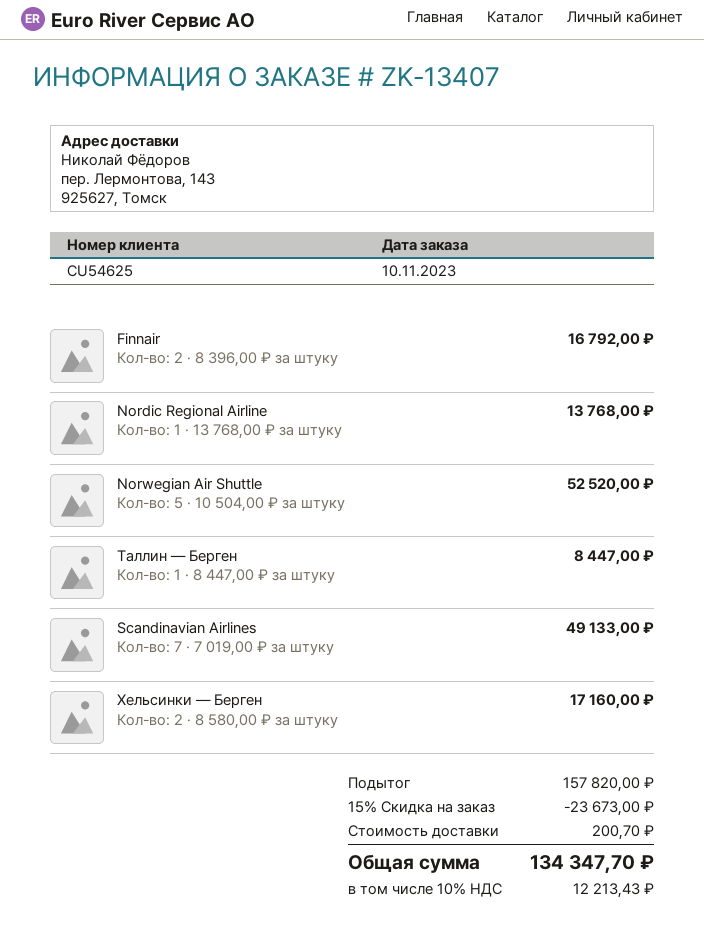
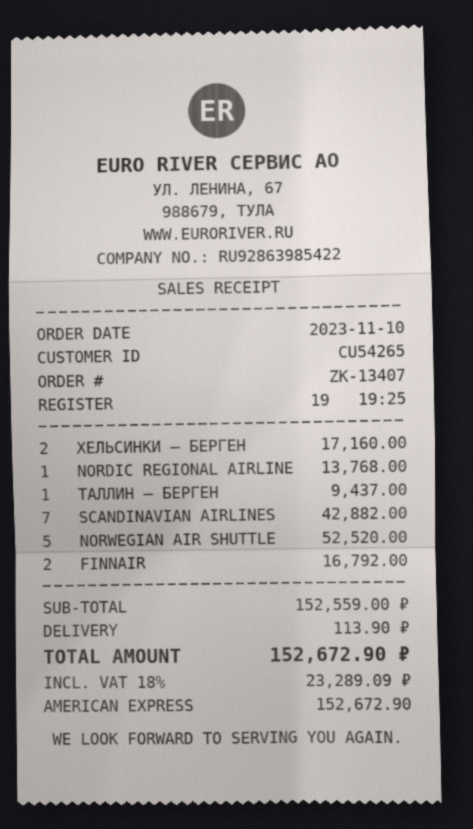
customer number: CU54625 -> CU54265
Таллин — Берген: 1 for 8447.00 -> 1 for 9437.00
Scandinavian Airlines: 7 for 49133.00 -> 7 for 42882.00
subtotal: 157820.00 -> 152559.00
discount: 15% = 23673.00 -> none
shipping: 200.70 -> 113.90
tax: 10% = 12213.43 -> 18% = 23289.09
total: 134347.70 -> 152672.90

